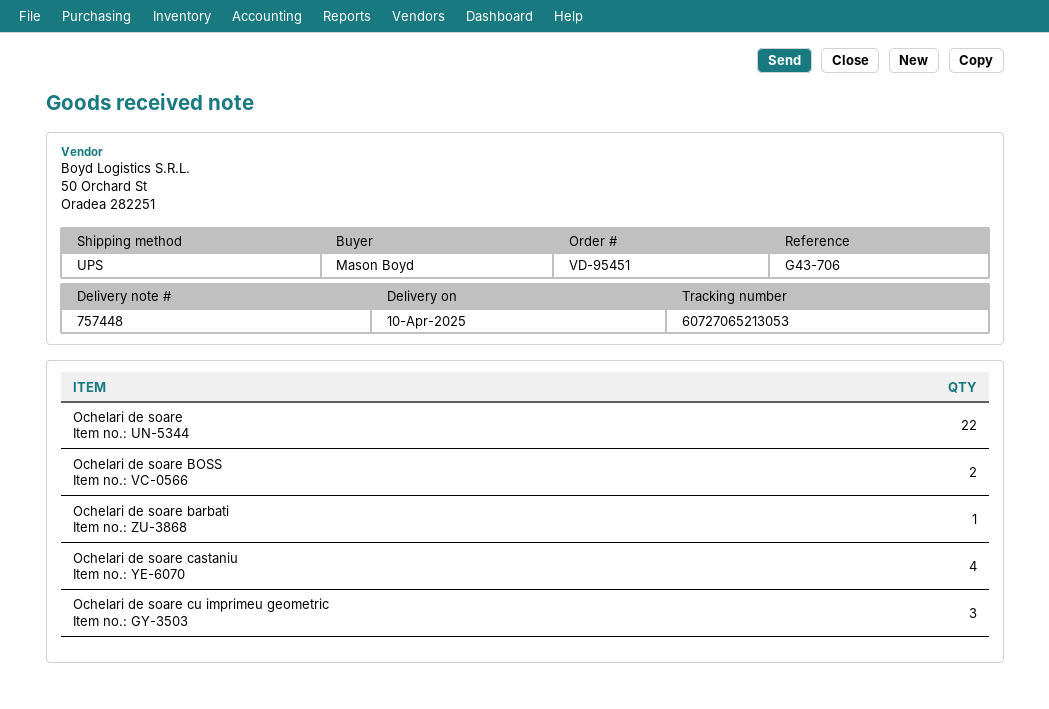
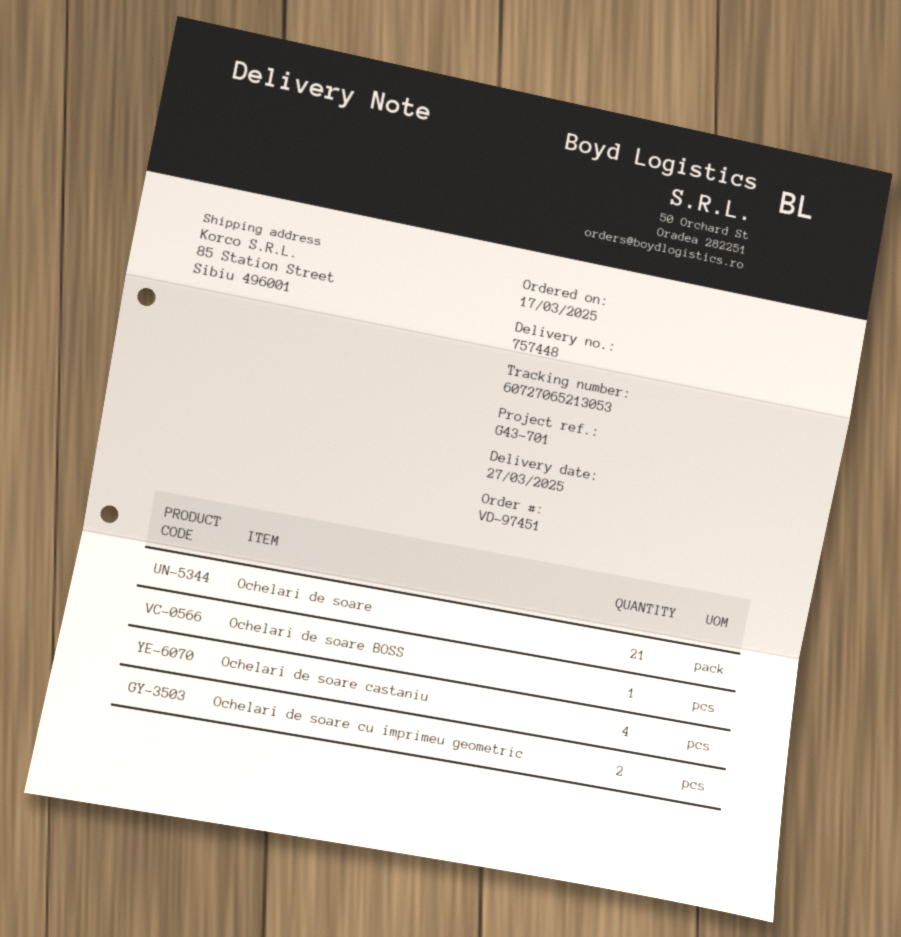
order number: VD-95451 -> VD-97451
delivery date: 2025-04-10 -> 2025-03-27
reference: G43-706 -> G43-701
Ochelari de soare: 22 -> 21
Ochelari de soare BOSS: 2 -> 1
Ochelari de soare barbati: 1 -> none
Ochelari de soare cu imprimeu geometric: 3 -> 2

